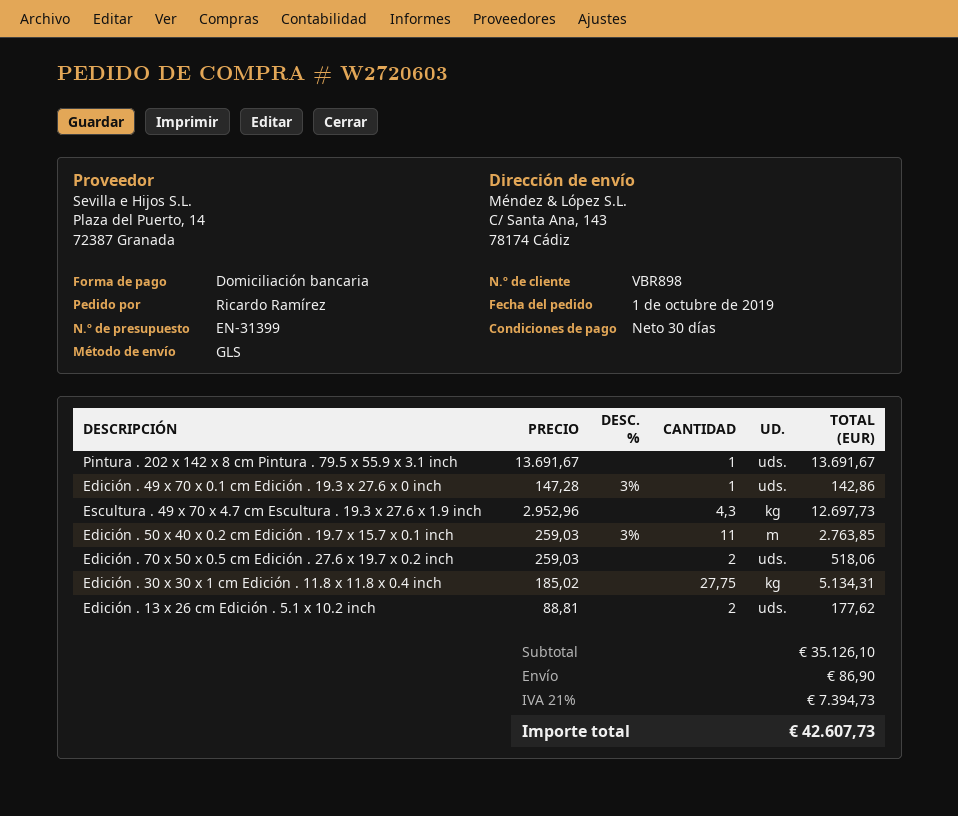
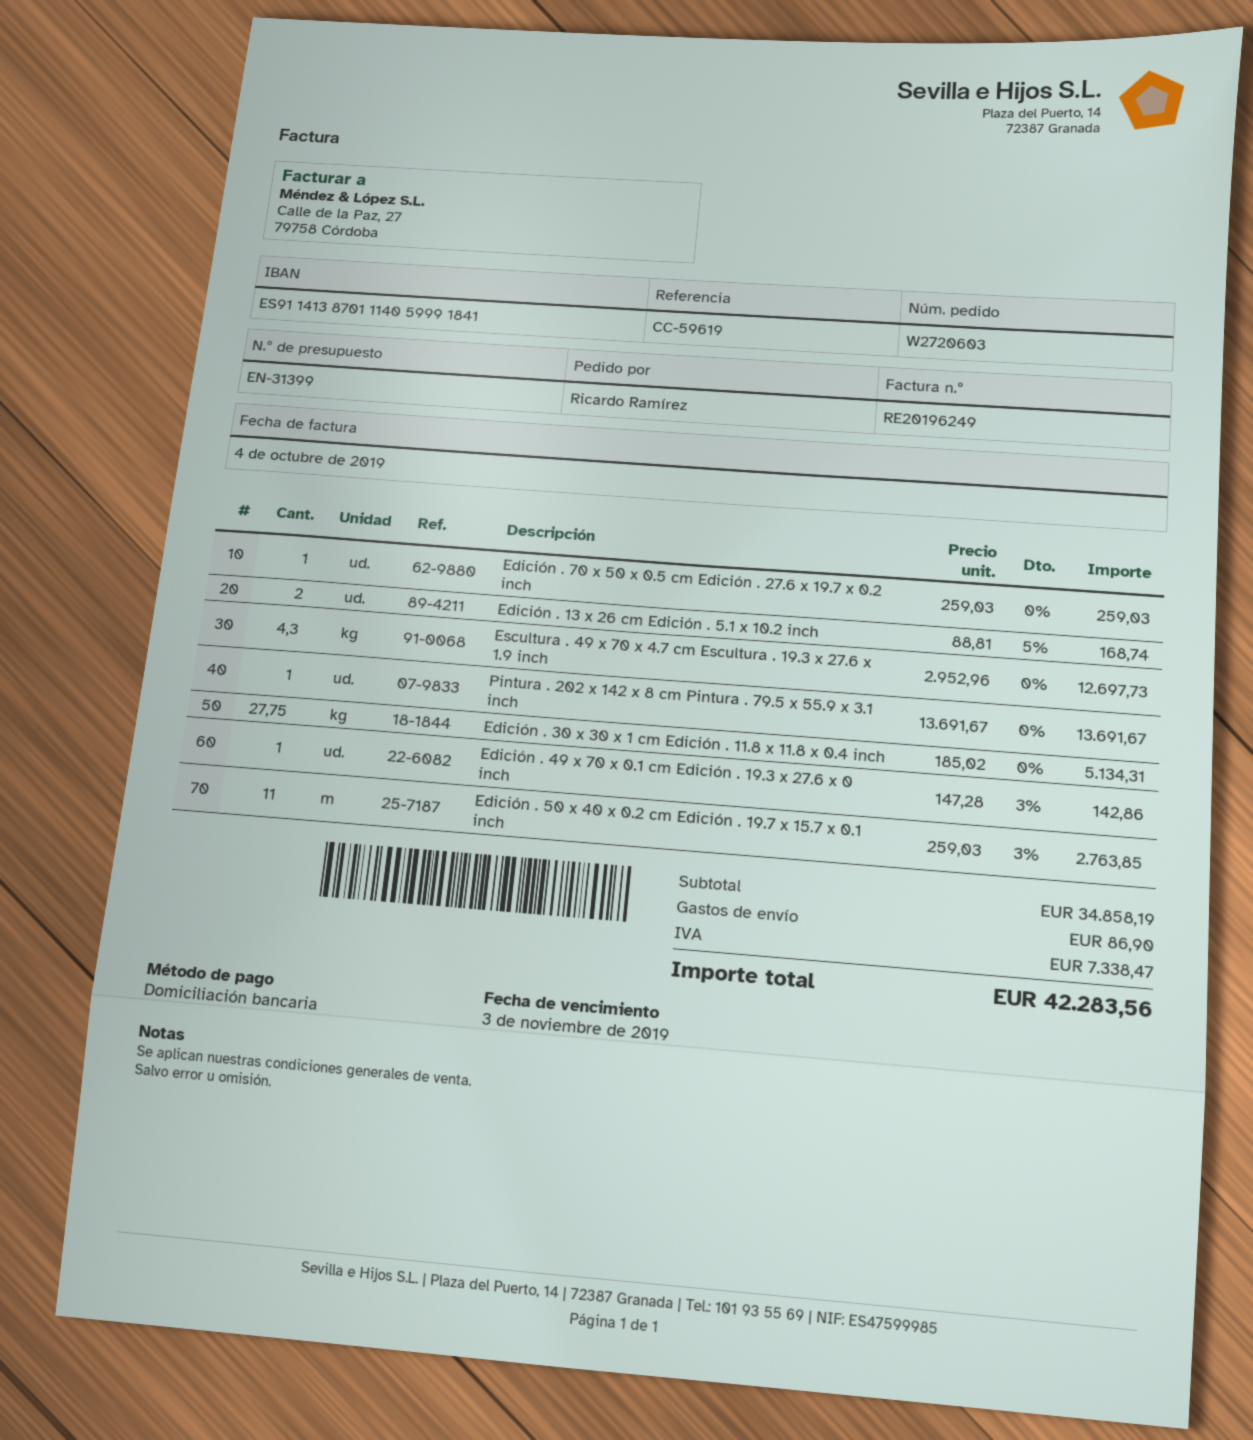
Edición . 70 x 50 x 0.5 cm Edición . 27.6 x 19.7 x 0.2 inch: 2 x 259.03 = 518.06 -> 1 x 259.03 = 259.03
Edición . 13 x 26 cm Edición . 5.1 x 10.2 inch: 2 x 88.81 = 177.62 -> 2 x 88.81 - 5% = 168.74
subtotal: 35126.10 -> 34858.19
tax: 7394.73 -> 7338.47
total: 42607.73 -> 42283.56

